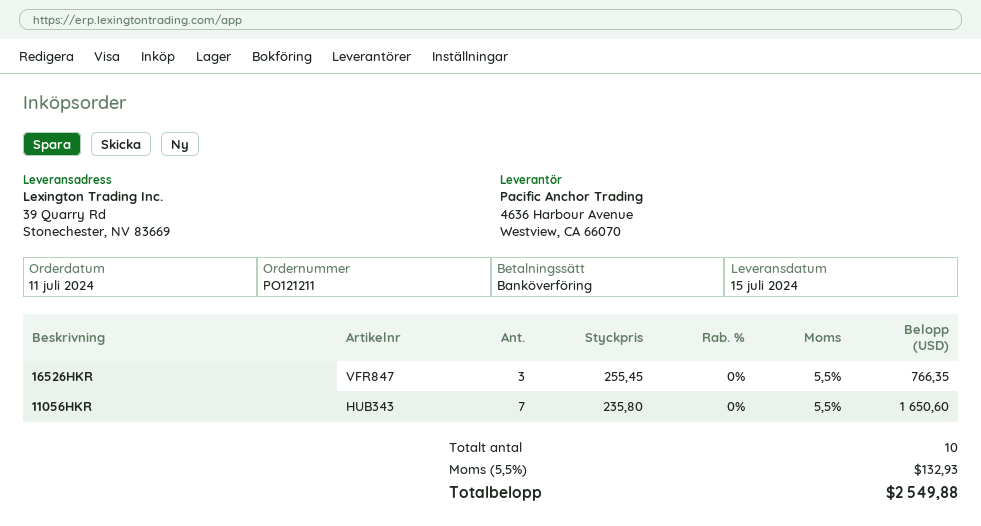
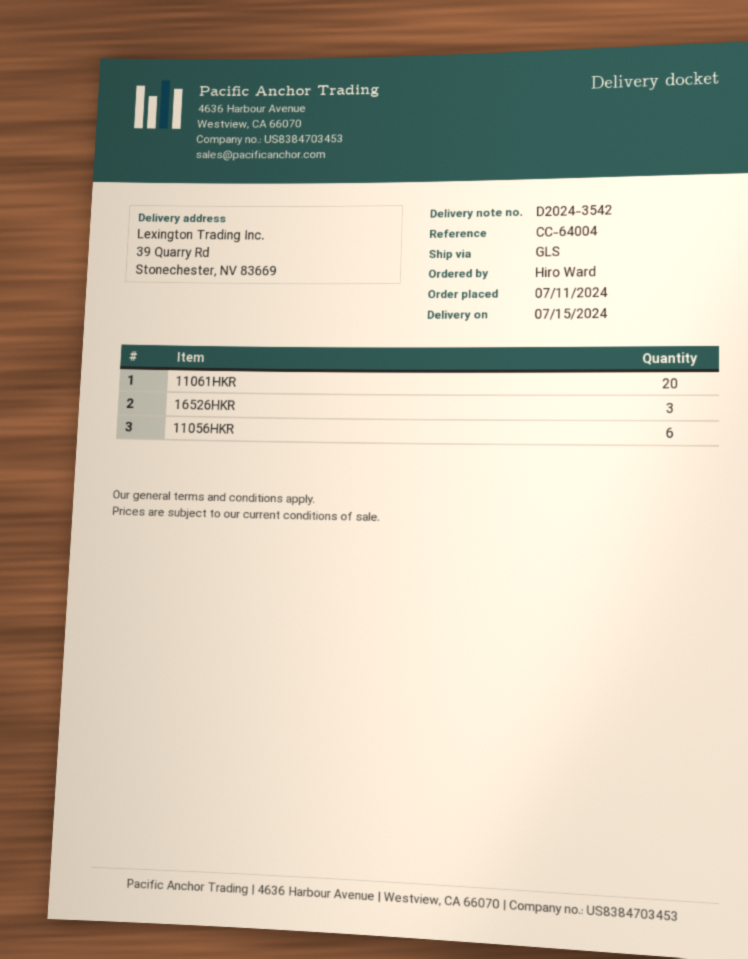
11056HKR: 7 -> 6
11061HKR: none -> 20

